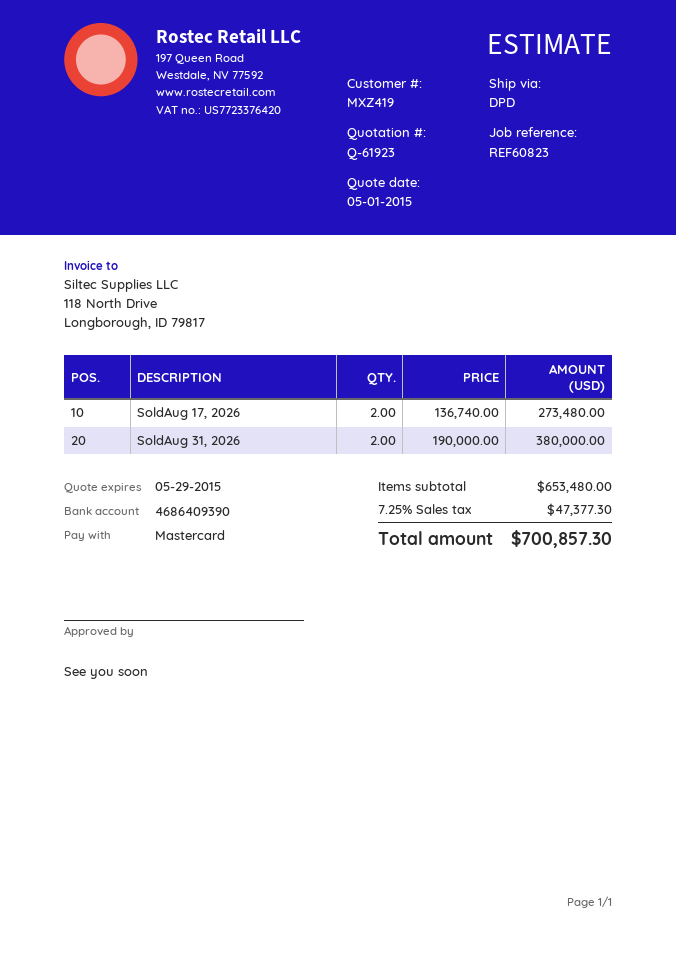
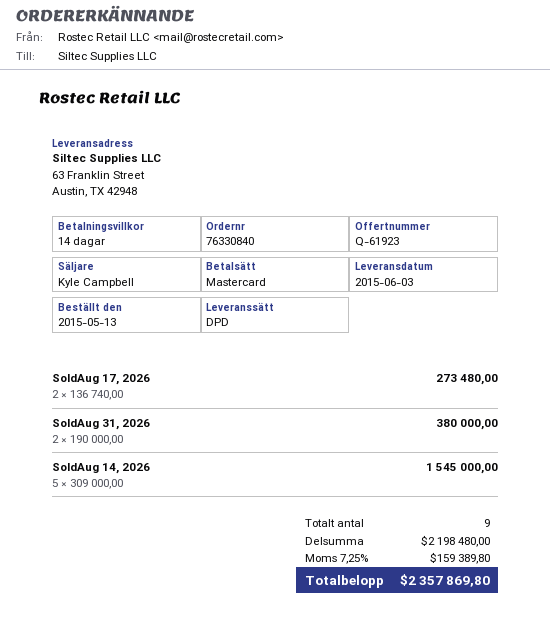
SoldAug 14, 2026: none -> 5 x 309000.00 = 1545000.00
subtotal: 653480.00 -> 2198480.00
tax: 7.25% = 47377.30 -> 7.25% = 159389.80
total: 700857.30 -> 2357869.80

